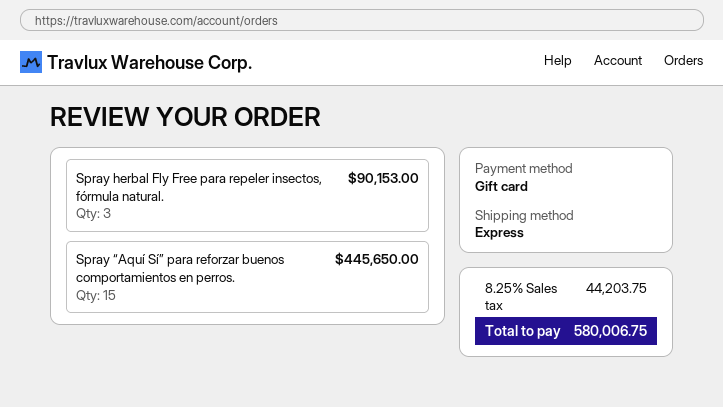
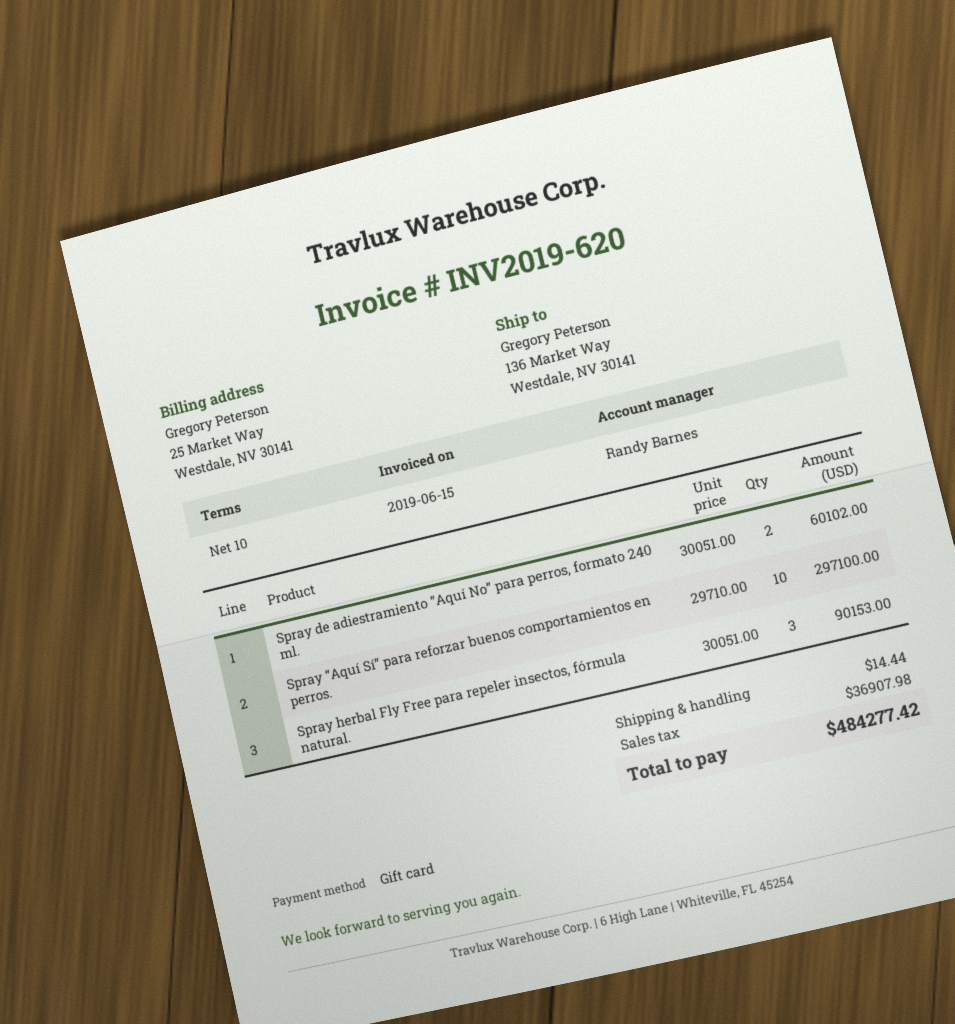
Spray “Aquí Sí” para reforzar buenos comportamientos en perros.: 15 for 445650.00 -> 10 for 297100.00
Spray de adiestramiento “Aquí No” para perros, formato 240 ml.: none -> 2 for 60102.00
shipping: none -> 14.44
tax: 44203.75 -> 36907.98
total: 580006.75 -> 484277.42

